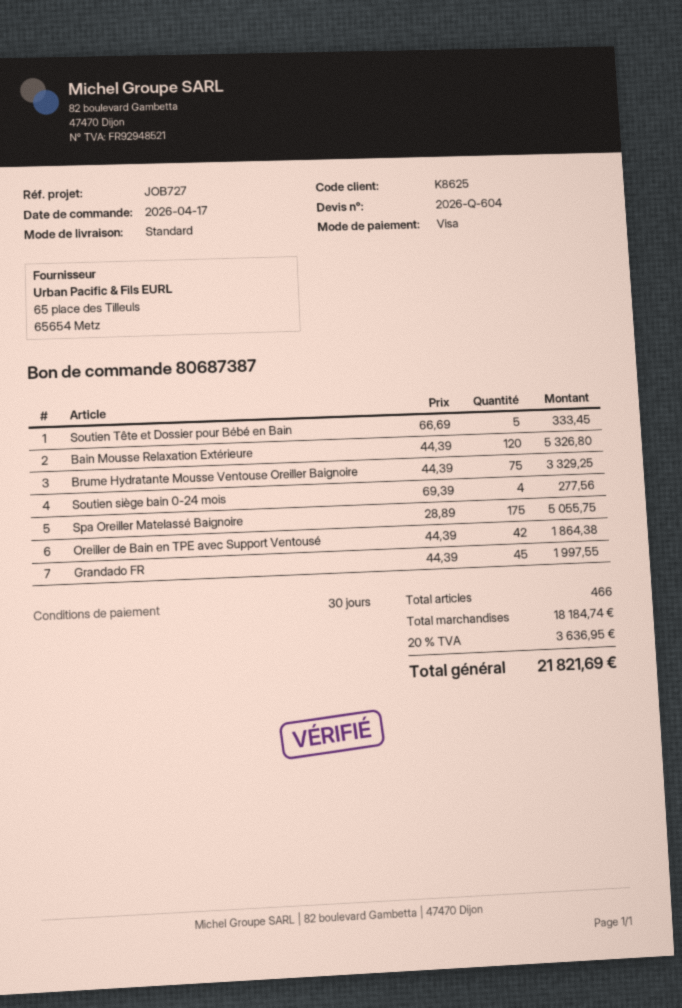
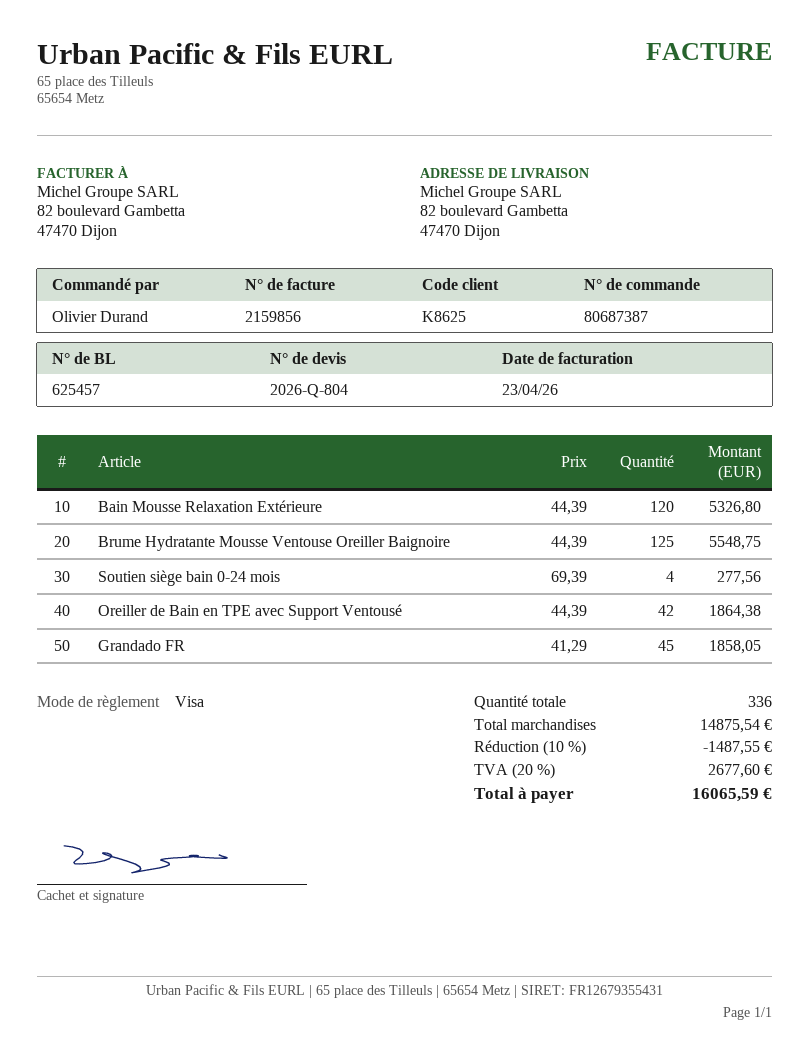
quote number: 2026-Q-604 -> 2026-Q-804
Soutien Tête et Dossier pour Bébé en Bain: 5 x 66.69 = 333.45 -> none
Brume Hydratante Mousse Ventouse Oreiller Baignoire: 75 x 44.39 = 3329.25 -> 125 x 44.39 = 5548.75
Spa Oreiller Matelassé Baignoire: 175 x 28.89 = 5055.75 -> none
Grandado FR: 45 x 44.39 = 1997.55 -> 45 x 41.29 = 1858.05
total quantity: 466 -> 336
subtotal: 18184.74 -> 14875.54
discount: none -> 10% = 1487.55
tax: 20% = 3636.95 -> 20% = 2677.60
total: 21821.69 -> 16065.59

